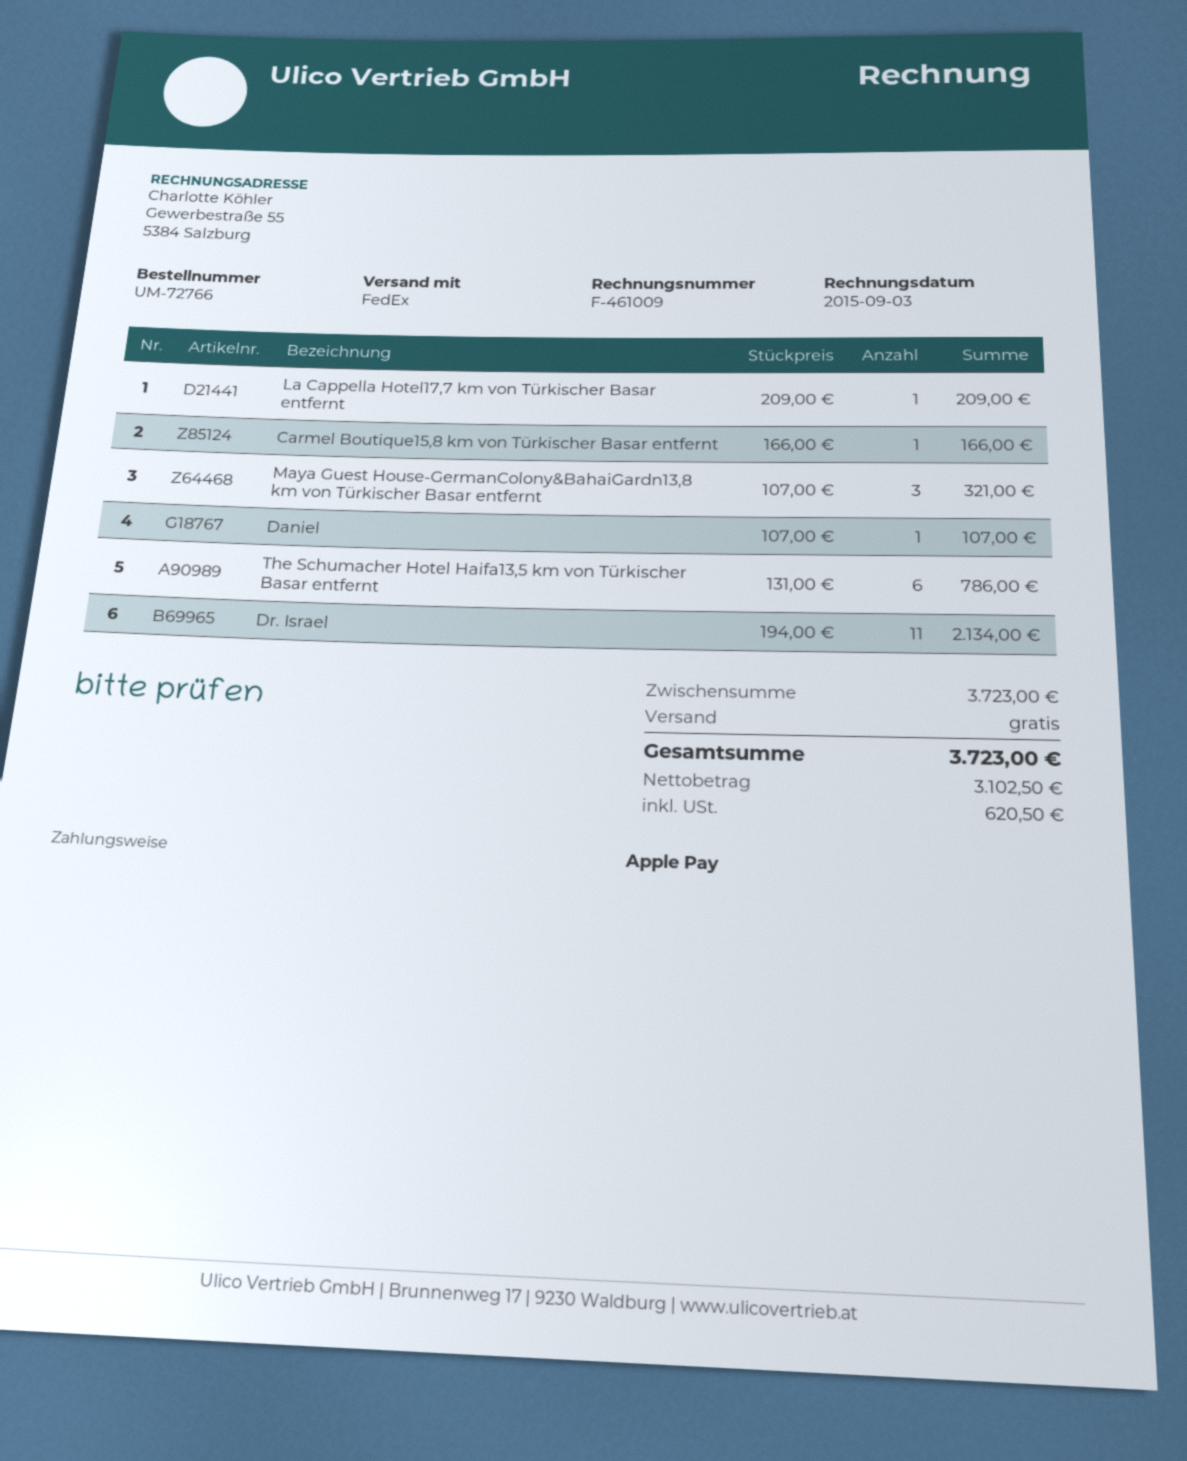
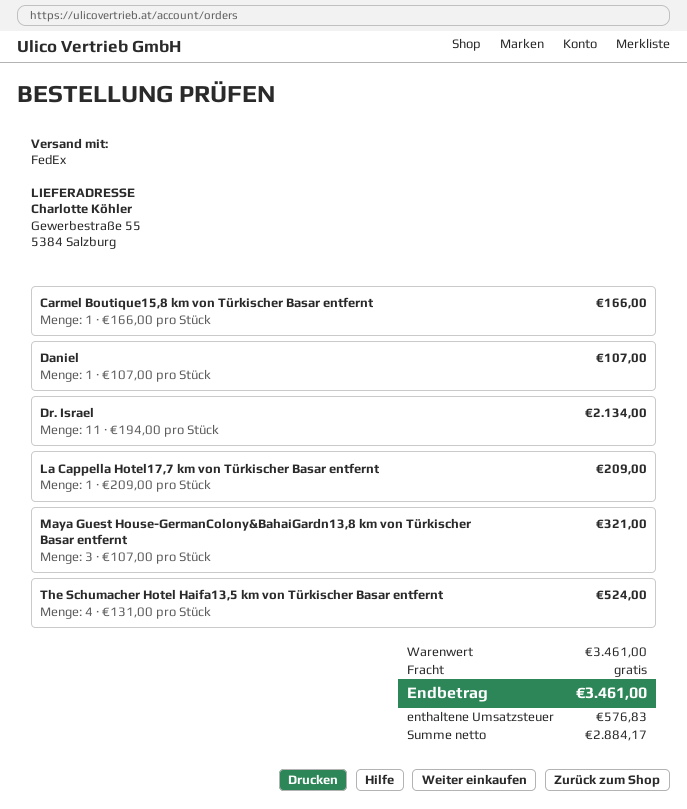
The Schumacher Hotel Haifa13,5 km von Türkischer Basar entfernt: 6 x 131.00 = 786.00 -> 4 x 131.00 = 524.00
subtotal: 3723.00 -> 3461.00
net: 3102.50 -> 2884.17
tax: 620.50 -> 576.83
total: 3723.00 -> 3461.00

